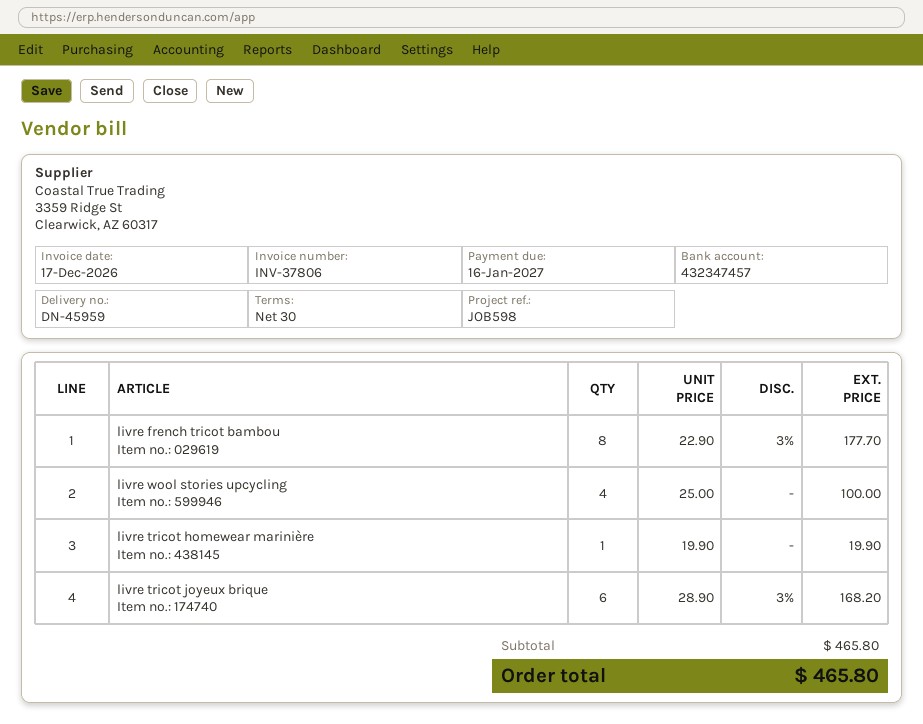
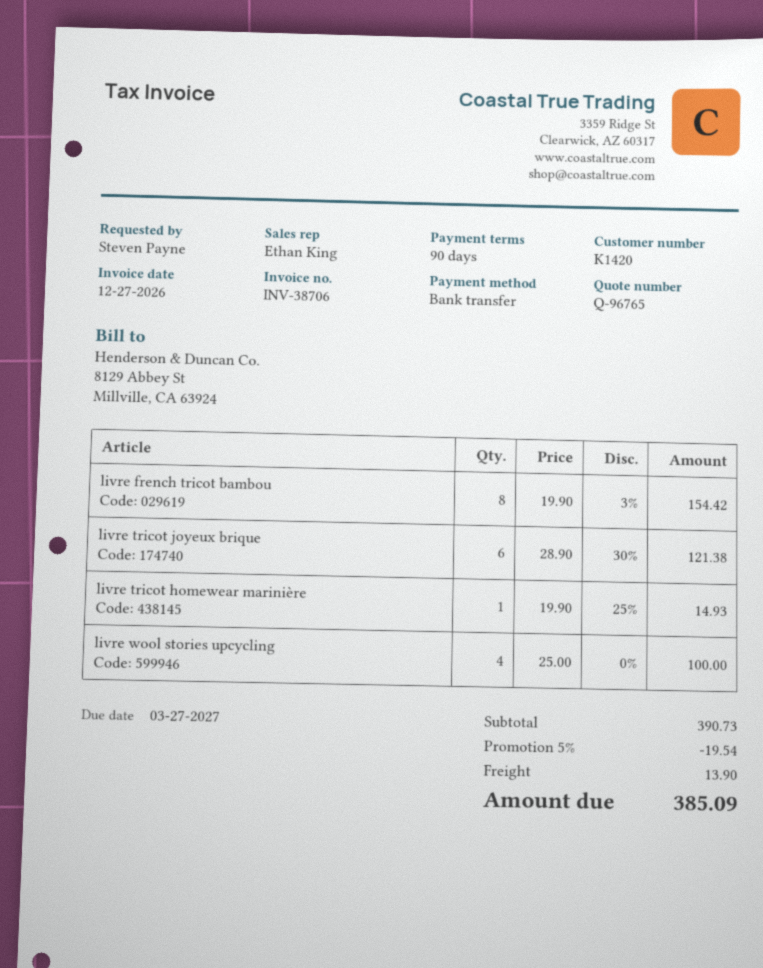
invoice number: INV-37806 -> INV-38706
invoice date: 2026-12-17 -> 2026-12-27
payment terms: 30 days -> 90 days
due date: 2027-01-16 -> 2027-03-27
livre french tricot bambou: 8 x 22.90 - 3% = 177.70 -> 8 x 19.90 - 3% = 154.42
livre tricot homewear marinière: 1 x 19.90 = 19.90 -> 1 x 19.90 - 25% = 14.93
livre tricot joyeux brique: 6 x 28.90 - 3% = 168.20 -> 6 x 28.90 - 30% = 121.38
subtotal: 465.80 -> 390.73
discount: none -> 5% = 19.54
shipping: none -> 13.90
total: 465.80 -> 385.09

